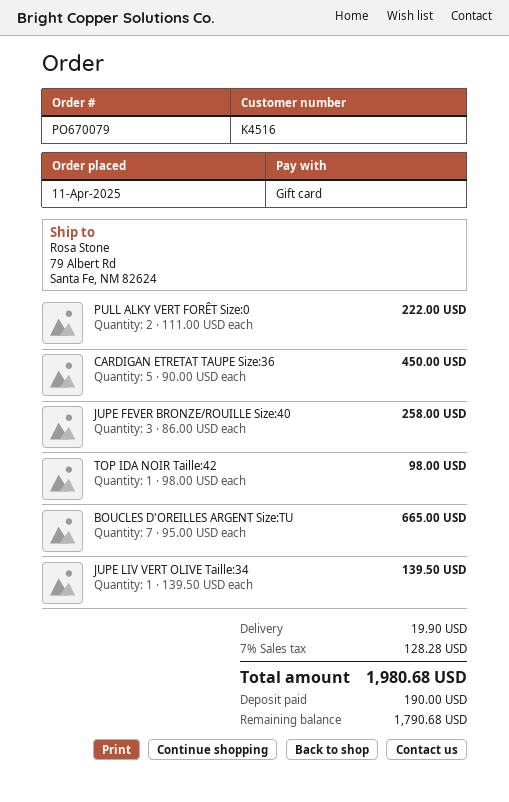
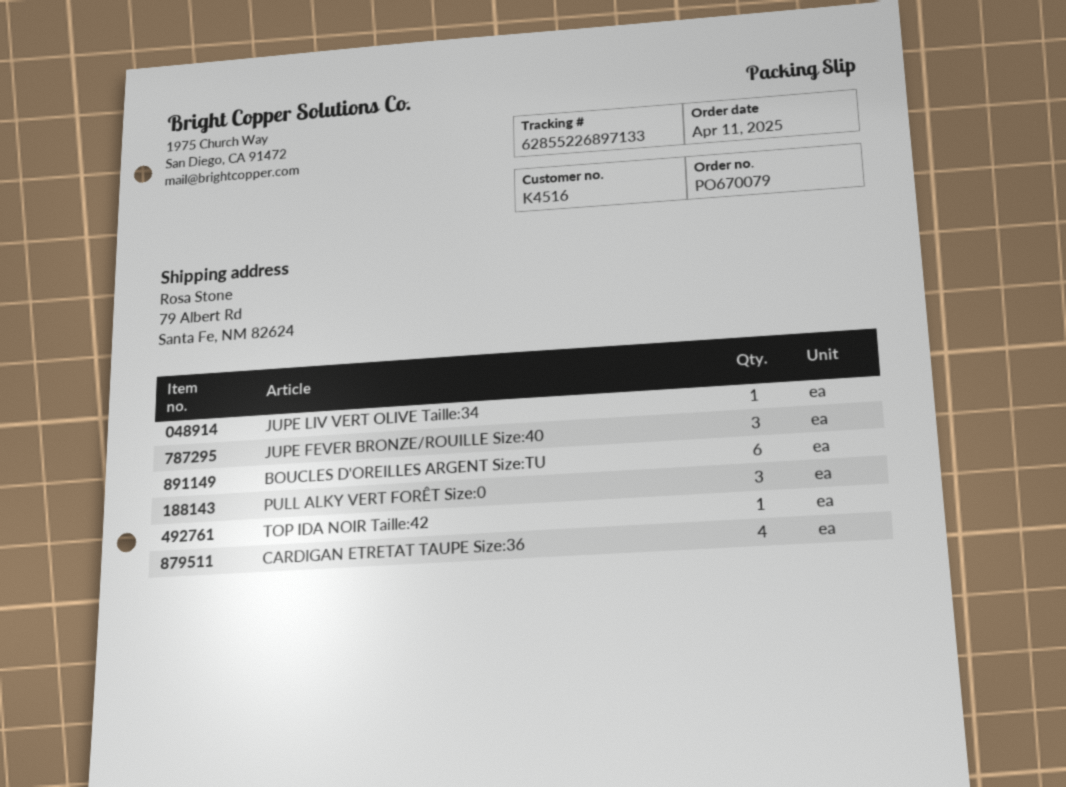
PULL ALKY VERT FORÊT Size:0: 2 -> 3
CARDIGAN ETRETAT TAUPE Size:36: 5 -> 4
BOUCLES D'OREILLES ARGENT Size:TU: 7 -> 6

